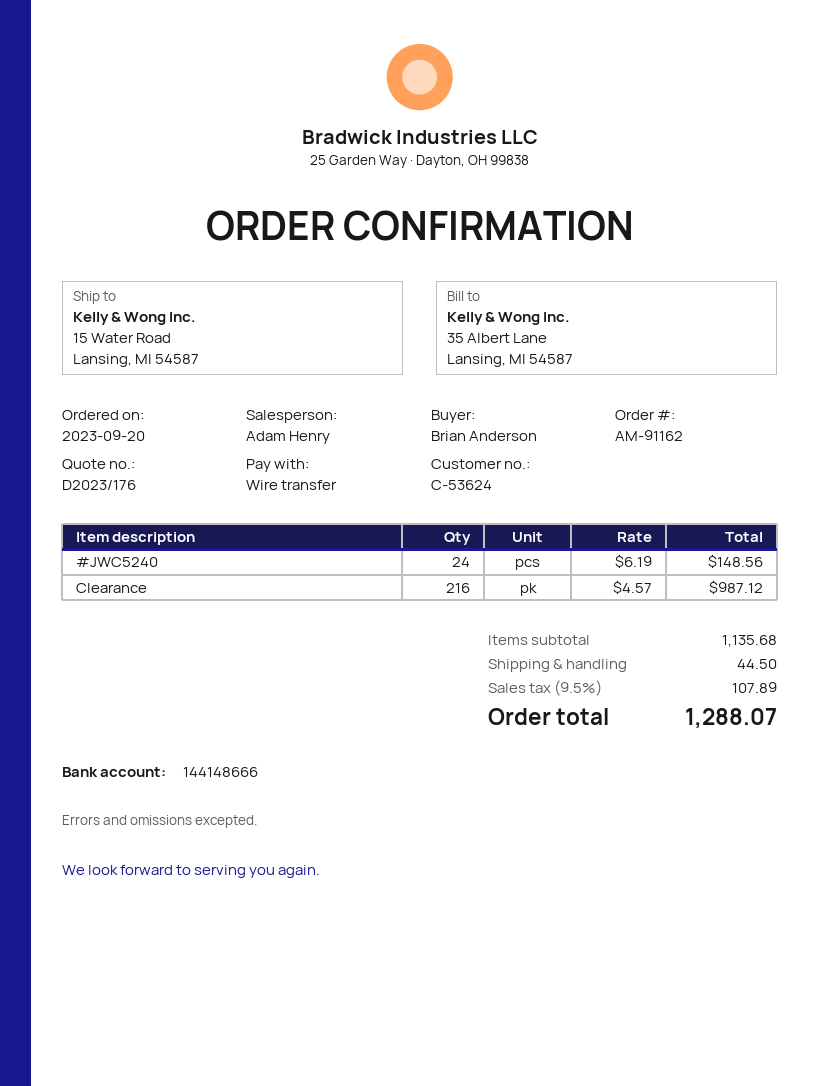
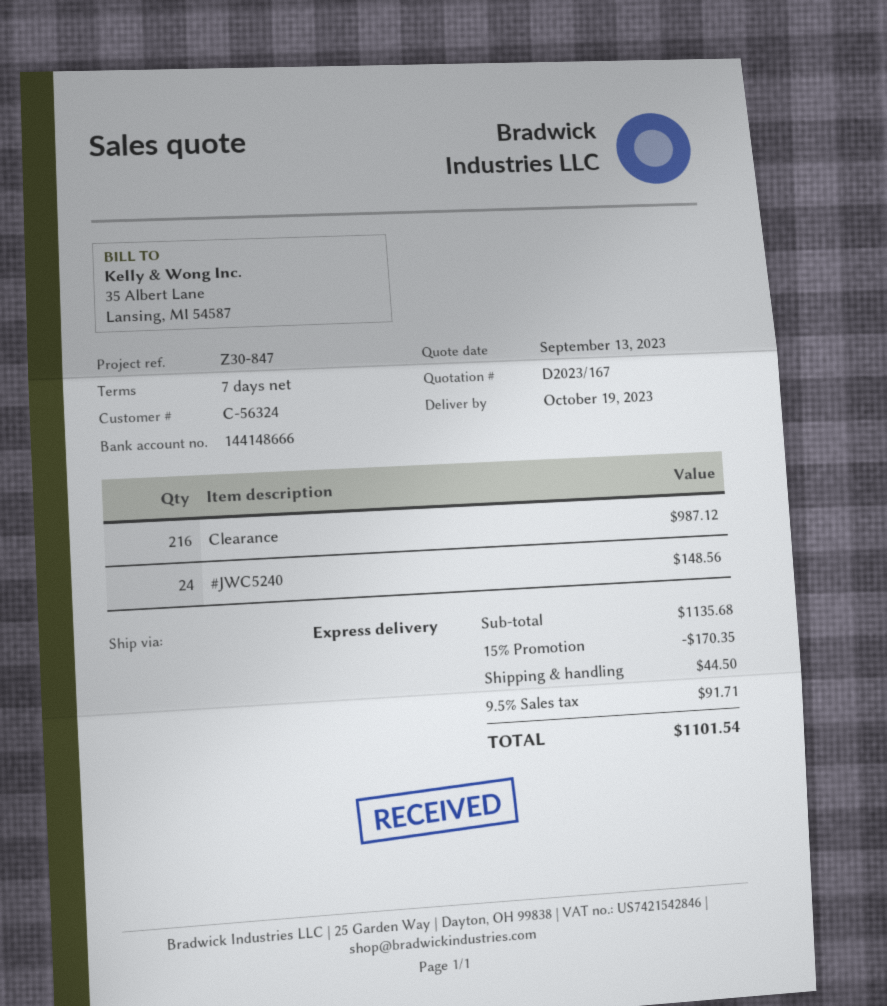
quote number: D2023/176 -> D2023/167
customer number: C-53624 -> C-56324
discount: none -> 15% = 170.35
tax: 9.5% = 107.89 -> 9.5% = 91.71
total: 1288.07 -> 1101.54

